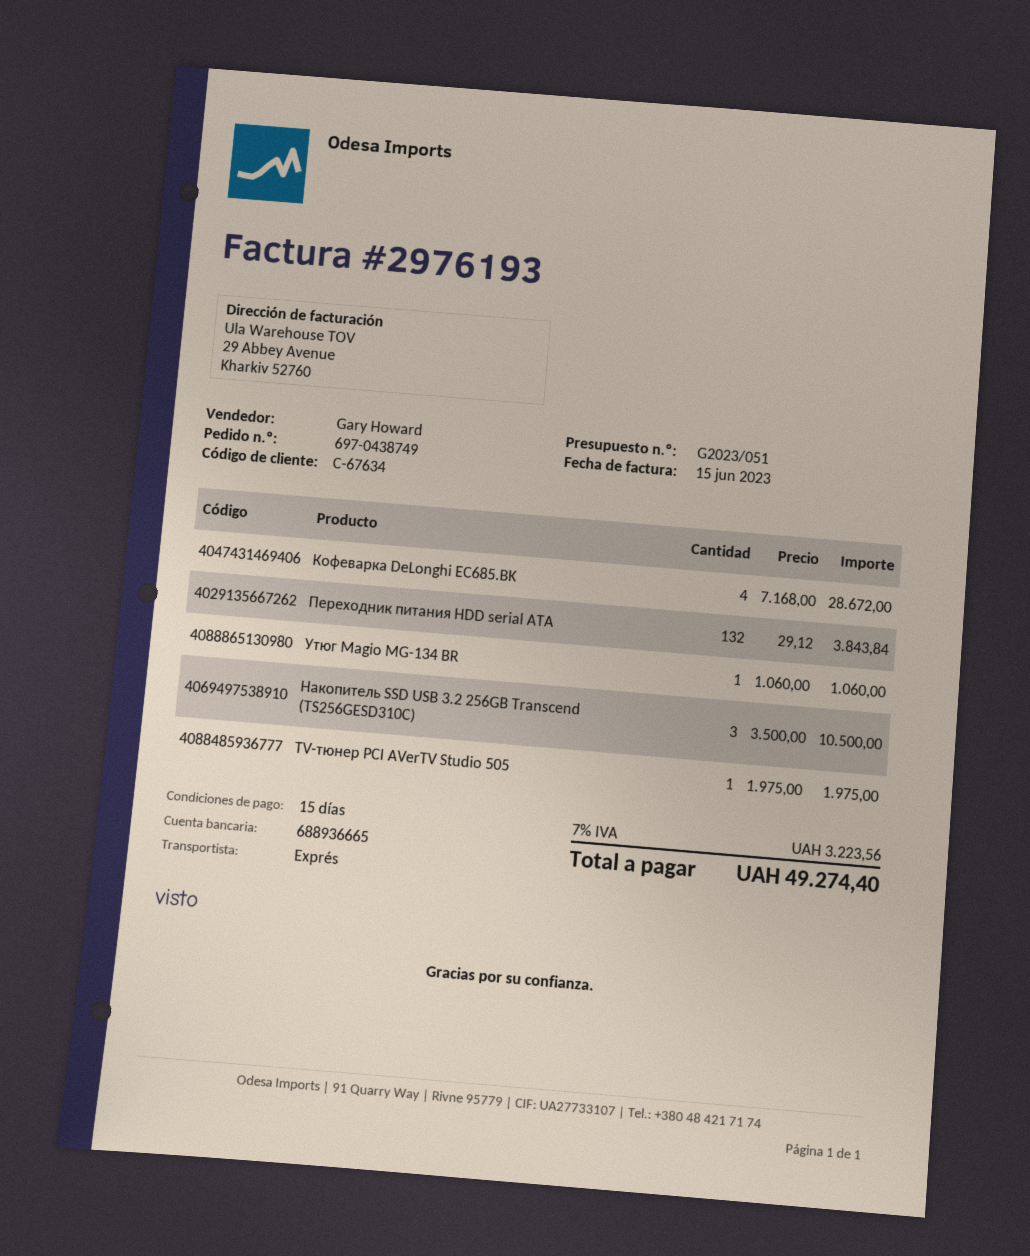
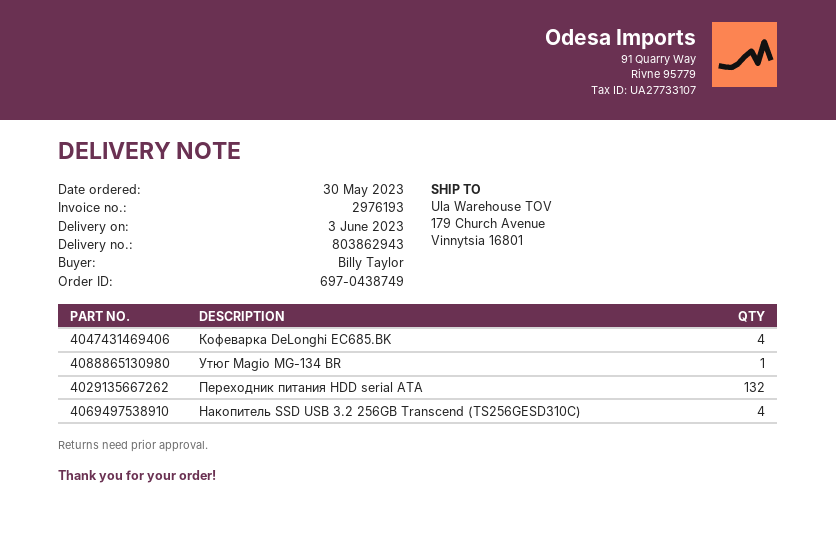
Накопитель SSD USB 3.2 256GB Transcend (TS256GESD310C): 3 -> 4
TV-тюнер PCI AVerTV Studio 505: 1 -> none

